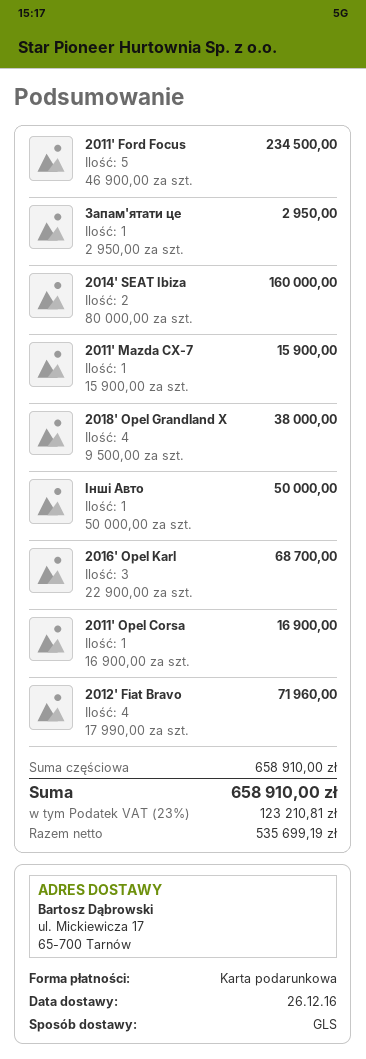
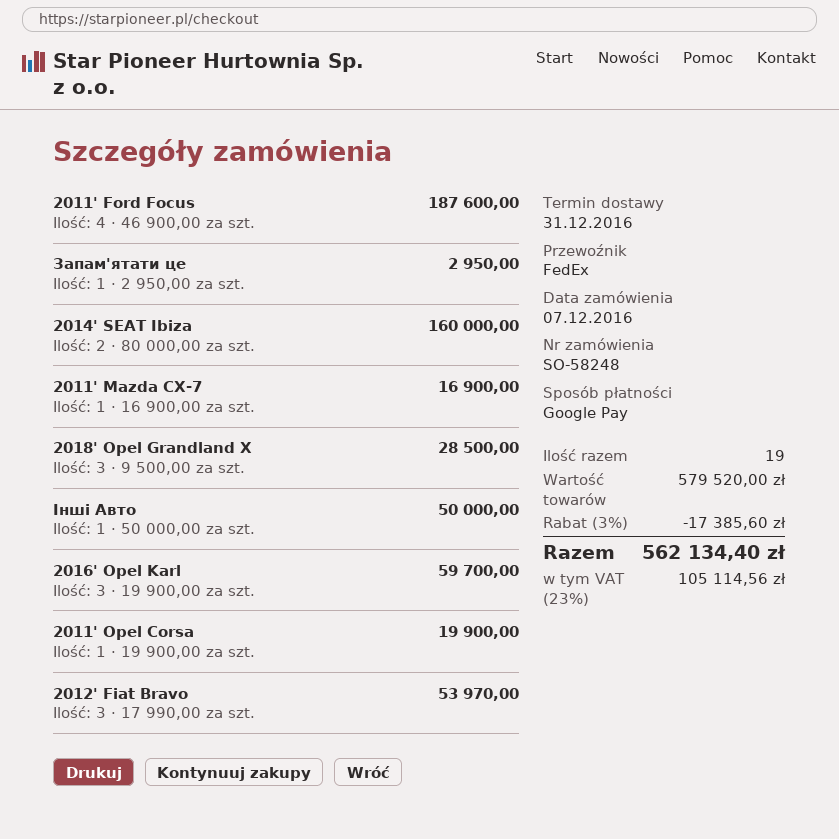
delivery date: 2016-12-26 -> 2016-12-31
payment method: gift card -> Google Pay
shipping method: GLS -> FedEx
2011' Ford Focus: 5 x 46900.00 = 234500.00 -> 4 x 46900.00 = 187600.00
2011' Mazda CX-7: 1 x 15900.00 = 15900.00 -> 1 x 16900.00 = 16900.00
2018' Opel Grandland X: 4 x 9500.00 = 38000.00 -> 3 x 9500.00 = 28500.00
2016' Opel Karl: 3 x 22900.00 = 68700.00 -> 3 x 19900.00 = 59700.00
2011' Opel Corsa: 1 x 16900.00 = 16900.00 -> 1 x 19900.00 = 19900.00
2012' Fiat Bravo: 4 x 17990.00 = 71960.00 -> 3 x 17990.00 = 53970.00
subtotal: 658910.00 -> 579520.00
discount: none -> 3% = 17385.60
tax: 23% = 123210.81 -> 23% = 105114.56
total: 658910.00 -> 562134.40

